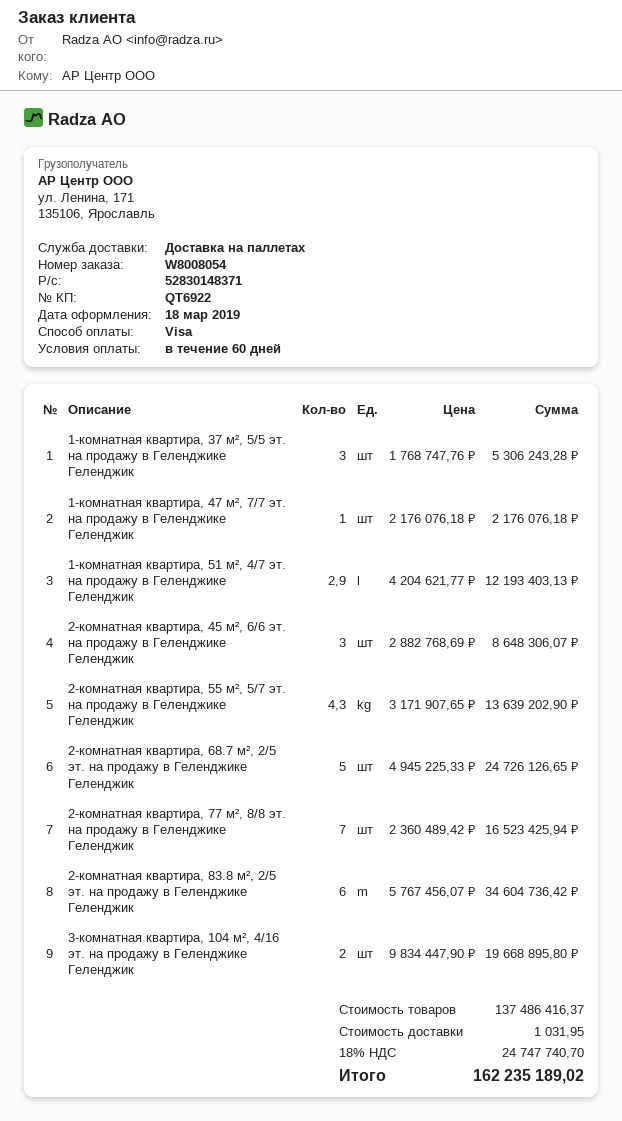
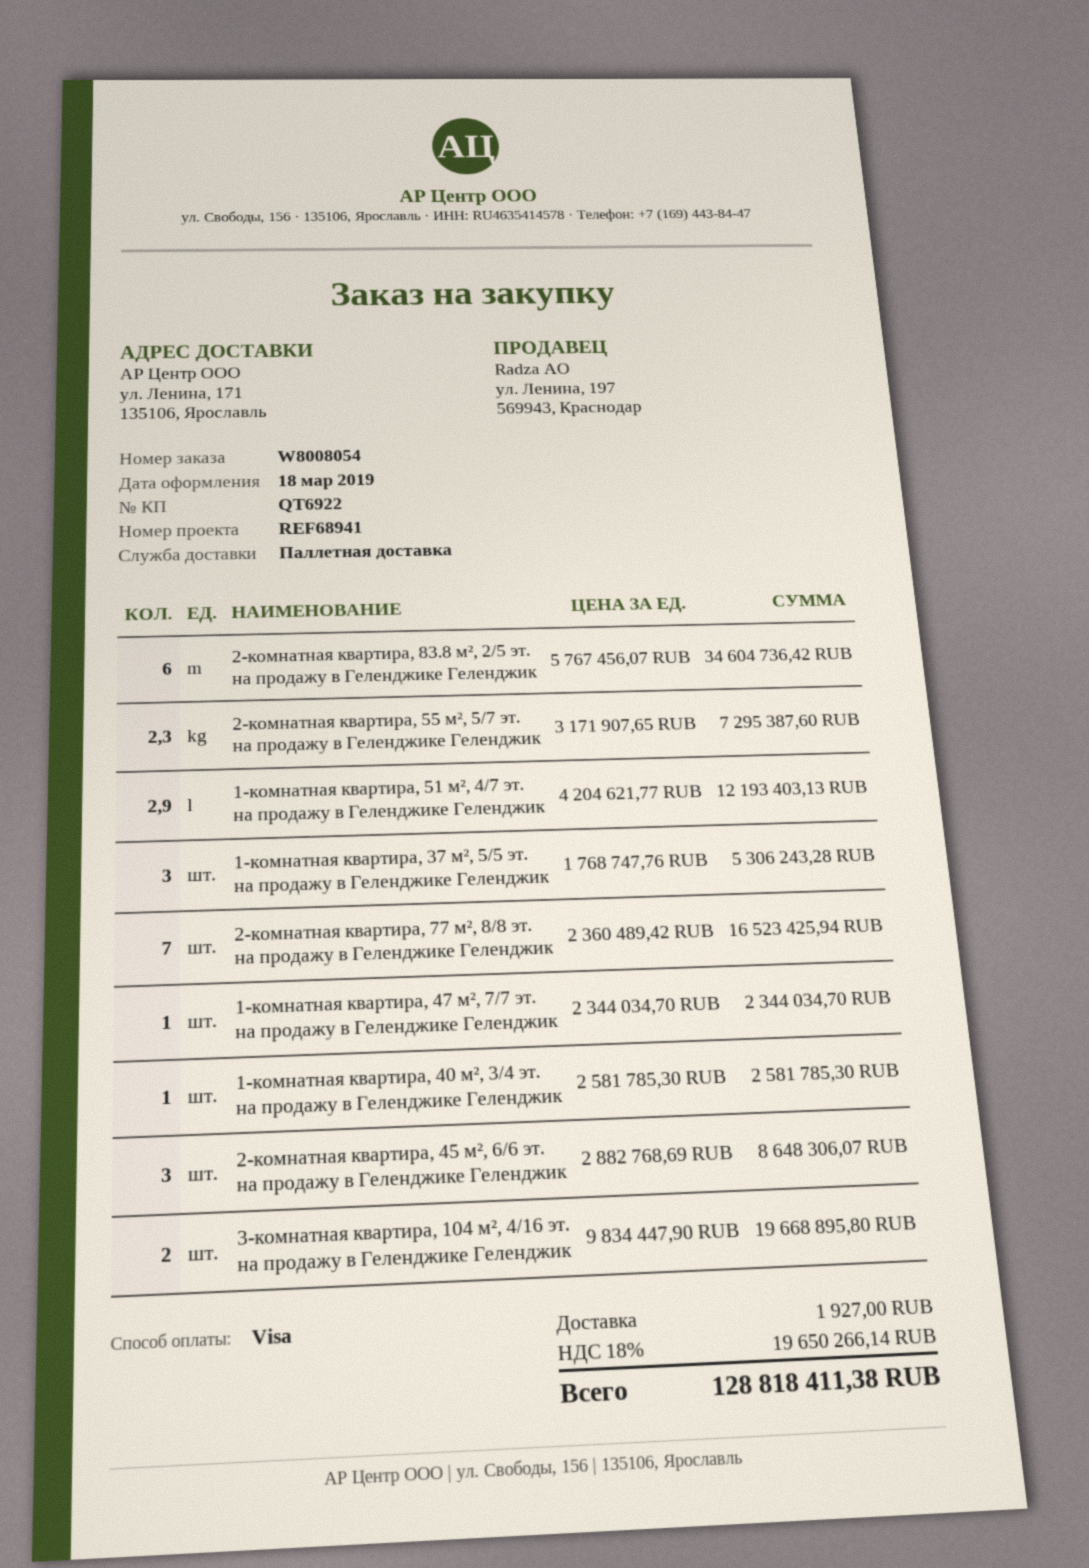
1-комнатная квартира, 47 м², 7/7 эт. на продажу в Геленджике Геленджик: 1 x 2176076.18 = 2176076.18 -> 1 x 2344034.70 = 2344034.70
2-комнатная квартира, 55 м², 5/7 эт. на продажу в Геленджике Геленджик: 4.3 x 3171907.65 = 13639202.90 -> 2.3 x 3171907.65 = 7295387.60
2-комнатная квартира, 68.7 м², 2/5 эт. на продажу в Геленджике Геленджик: 5 x 4945225.33 = 24726126.65 -> none
1-комнатная квартира, 40 м², 3/4 эт. на продажу в Геленджике Геленджик: none -> 1 x 2581785.30 = 2581785.30
shipping: 1031.95 -> 1927.00
tax: 18% = 24747740.70 -> 18% = 19650266.14
total: 162235189.02 -> 128818411.38

